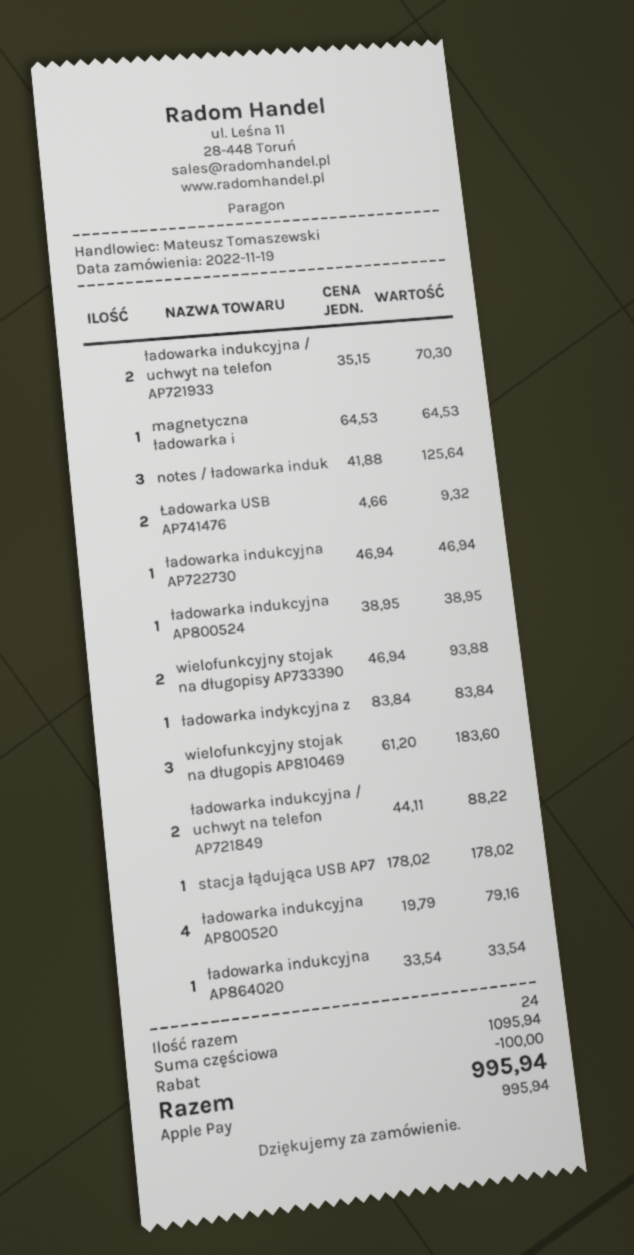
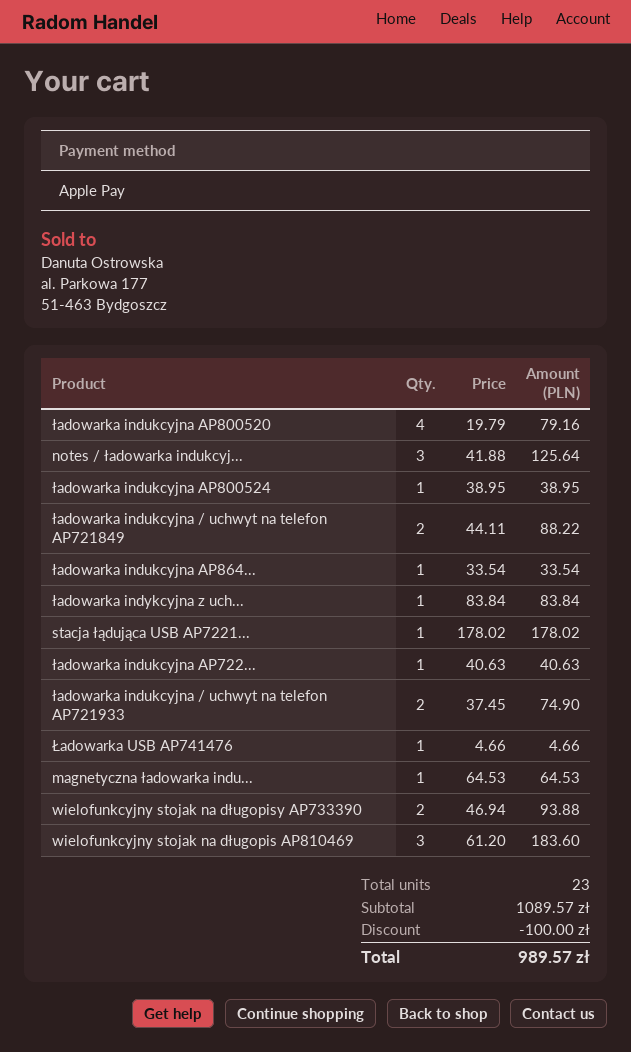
ładowarka indukcyjna / uchwyt na telefon AP721933: 2 x 35.15 = 70.30 -> 2 x 37.45 = 74.90
Ładowarka USB AP741476: 2 x 4.66 = 9.32 -> 1 x 4.66 = 4.66
ładowarka indukcyjna AP722730: 1 x 46.94 = 46.94 -> 1 x 40.63 = 40.63
total quantity: 24 -> 23
subtotal: 1095.94 -> 1089.57
total: 995.94 -> 989.57

